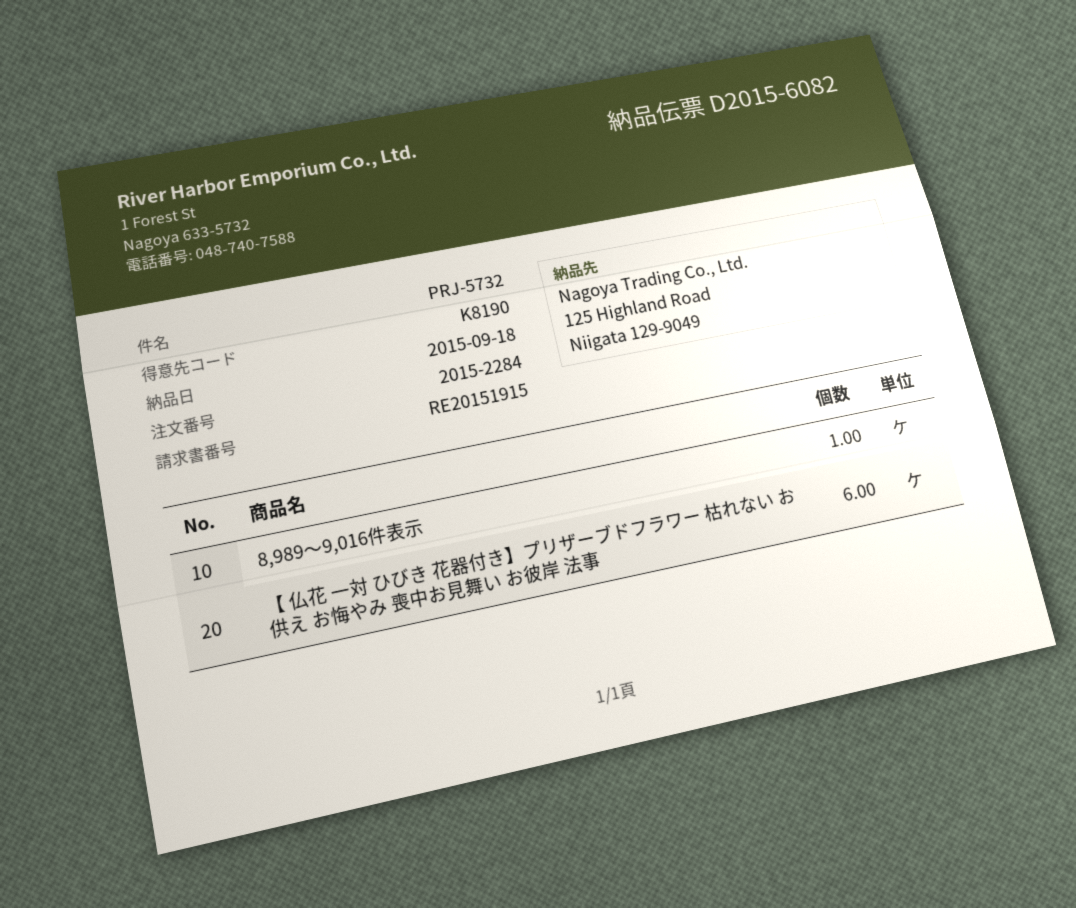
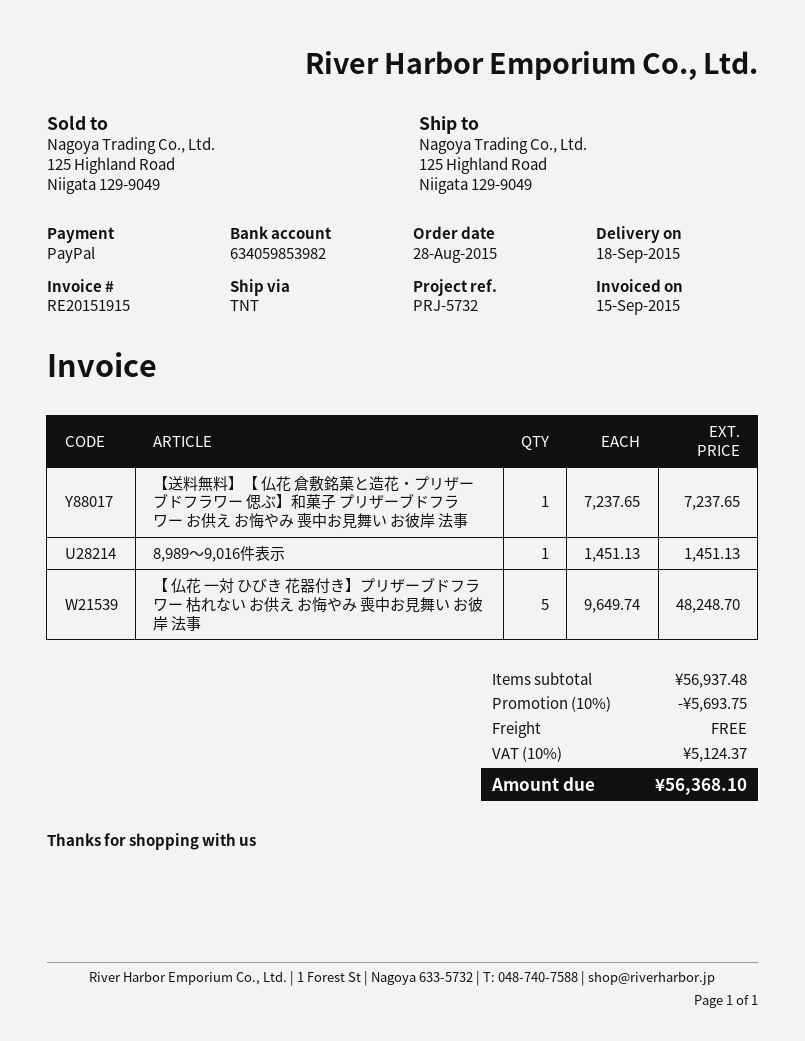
【 仏花 一対 ひびき 花器付き】プリザーブドフラワー 枯れない お供え お悔やみ 喪中お見舞い お彼岸 法事: 6 -> 5
【送料無料】【 仏花 倉敷銘菓と造花・プリザーブドフラワー 偲ぶ】和菓子 プリザーブドフラワー お供え お悔やみ 喪中お見舞い お彼岸 法事: none -> 1

